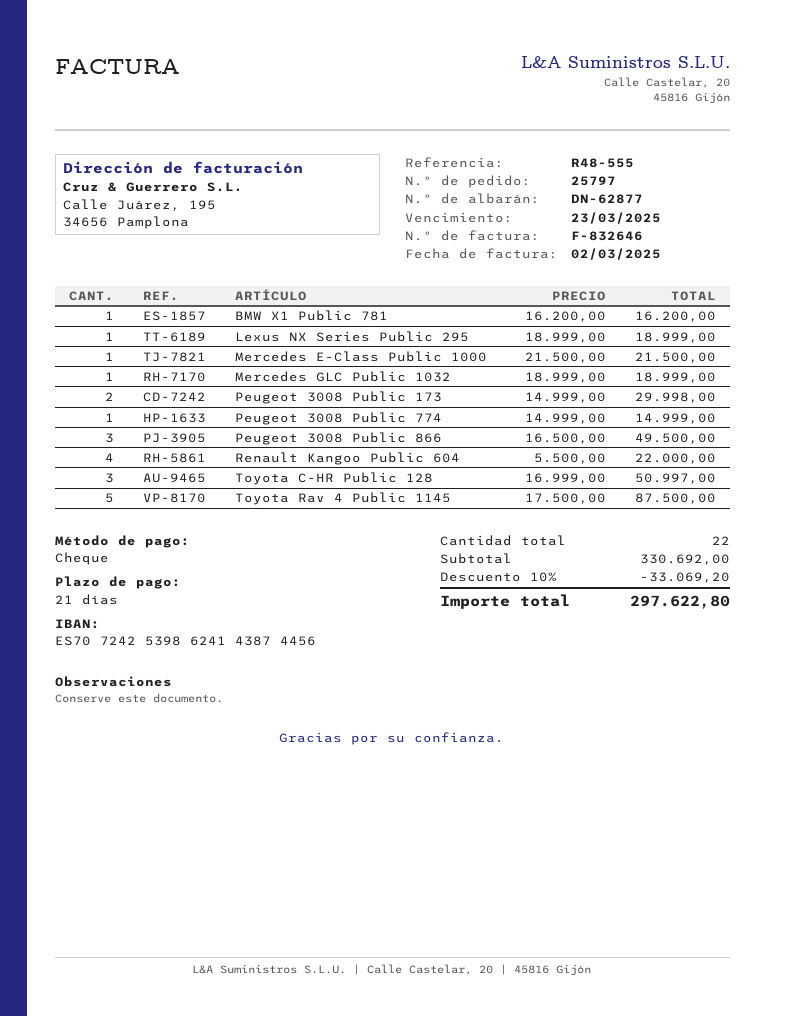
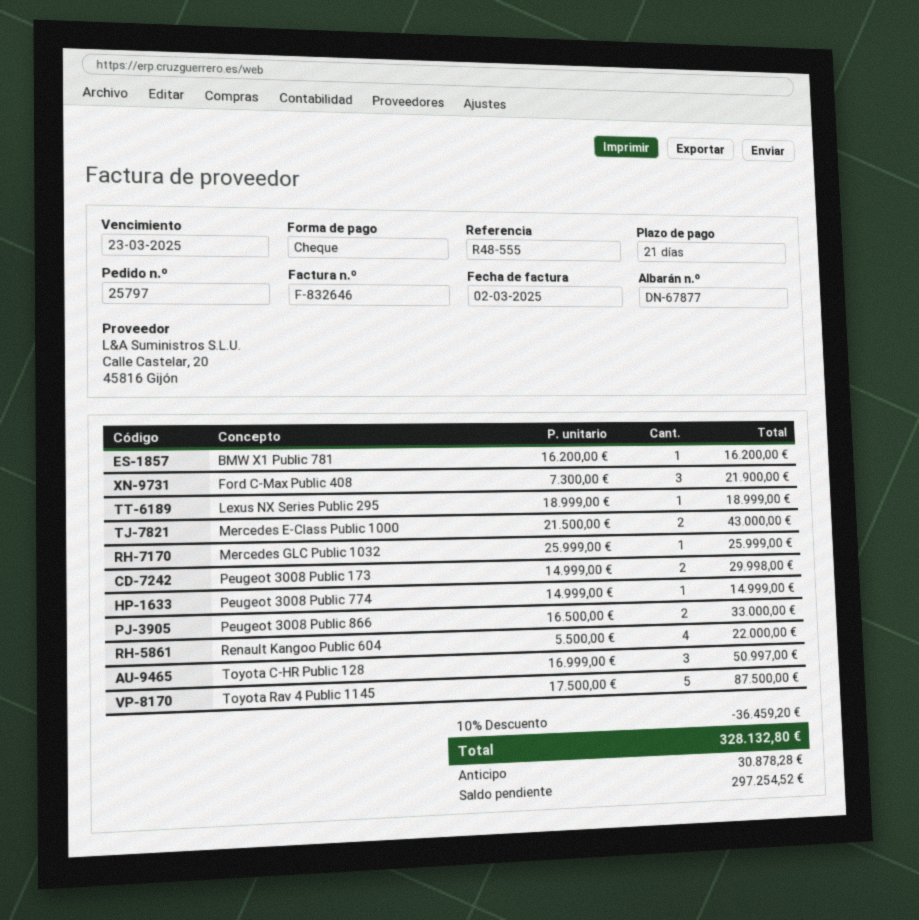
delivery note number: DN-62877 -> DN-67877
Mercedes E-Class Public 1000: 1 x 21500.00 = 21500.00 -> 2 x 21500.00 = 43000.00
Mercedes GLC Public 1032: 1 x 18999.00 = 18999.00 -> 1 x 25999.00 = 25999.00
Peugeot 3008 Public 866: 3 x 16500.00 = 49500.00 -> 2 x 16500.00 = 33000.00
Ford C-Max Public 408: none -> 3 x 7300.00 = 21900.00
discount: 10% = 33069.20 -> 10% = 36459.20
total: 297622.80 -> 328132.80

